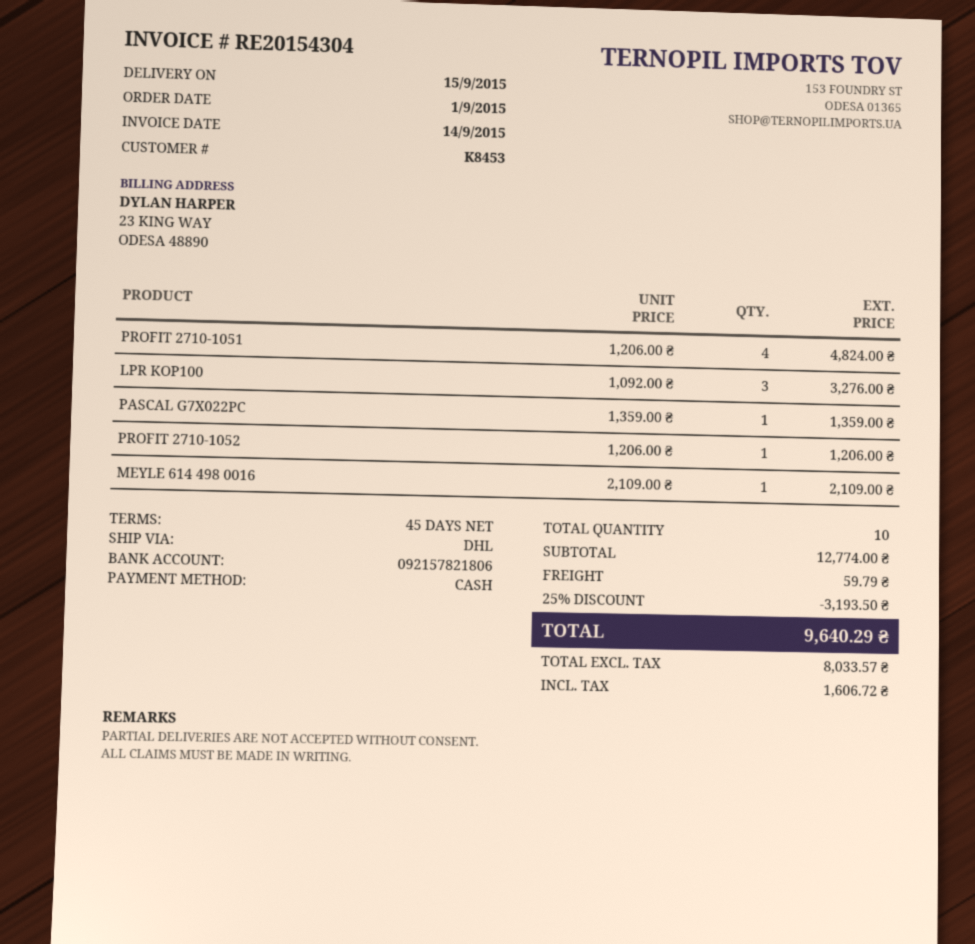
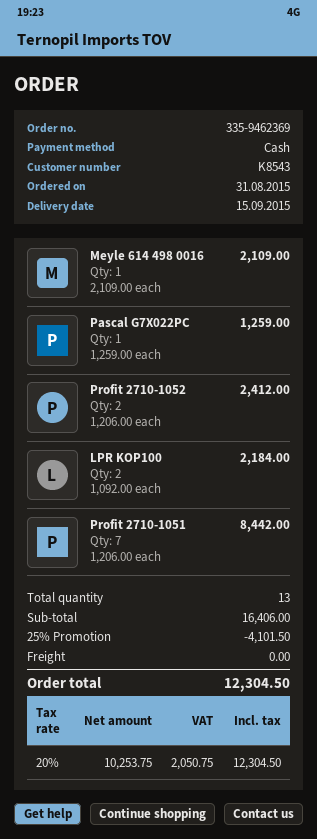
order date: 2015-09-01 -> 2015-08-31
customer number: K8453 -> K8543
PROFIT 2710-1051: 4 x 1206.00 = 4824.00 -> 7 x 1206.00 = 8442.00
LPR KOP100: 3 x 1092.00 = 3276.00 -> 2 x 1092.00 = 2184.00
PASCAL G7X022PC: 1 x 1359.00 = 1359.00 -> 1 x 1259.00 = 1259.00
PROFIT 2710-1052: 1 x 1206.00 = 1206.00 -> 2 x 1206.00 = 2412.00
total quantity: 10 -> 13
subtotal: 12774.00 -> 16406.00
discount: 25% = 3193.50 -> 25% = 4101.50
shipping: 59.79 -> 0.00
net: 8033.57 -> 10253.75
tax: 1606.72 -> 2050.75
total: 9640.29 -> 12304.50

